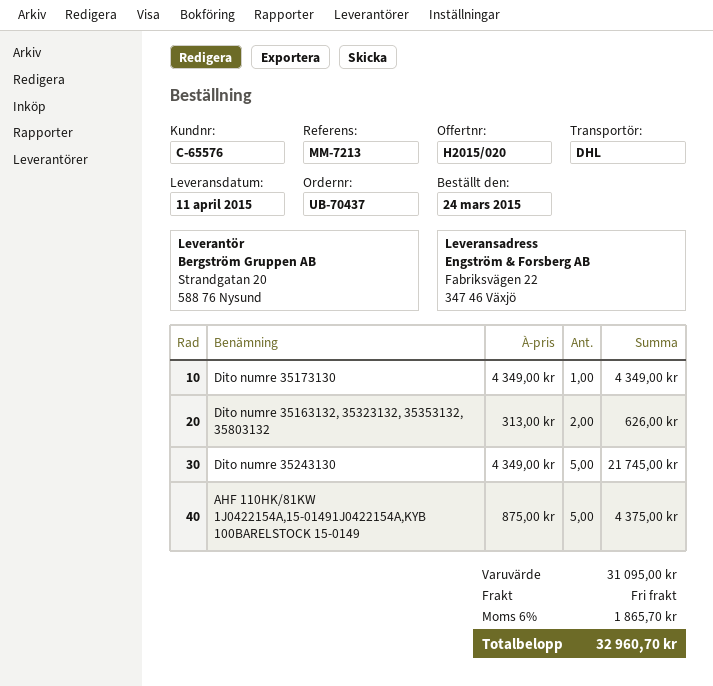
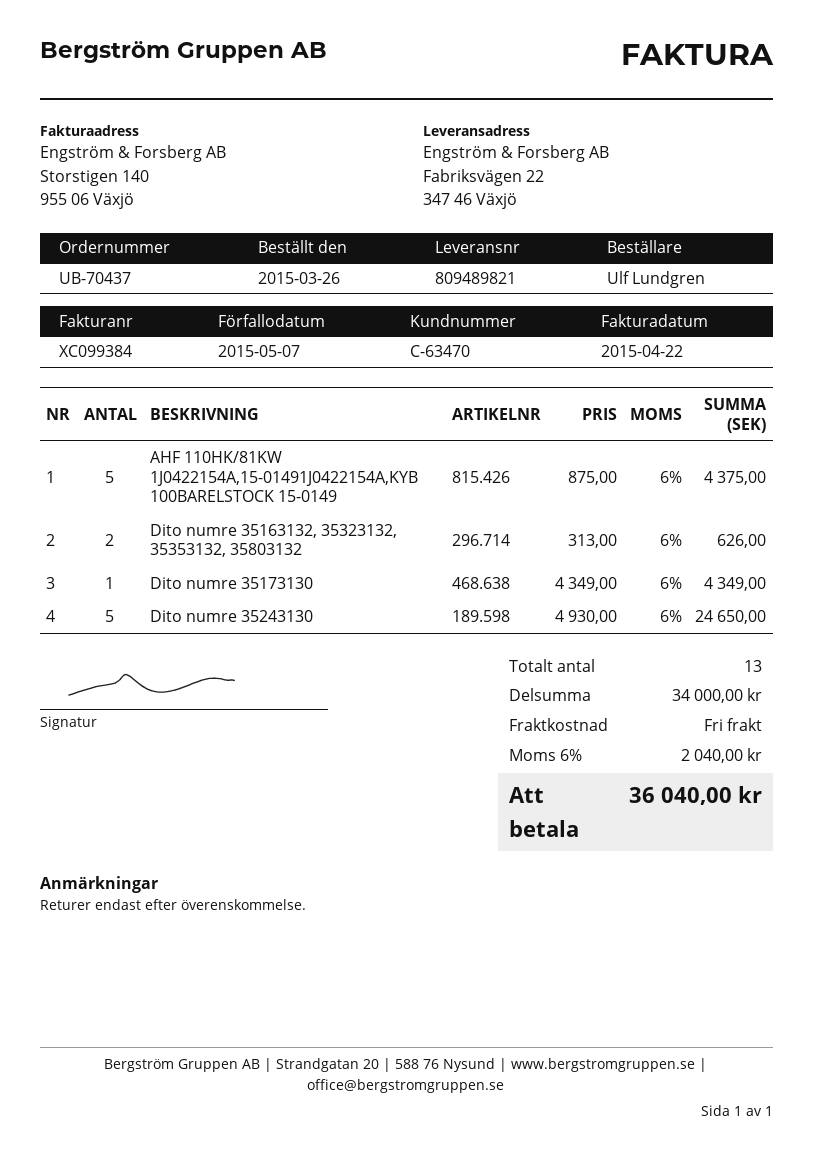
order date: 2015-03-24 -> 2015-03-26
customer number: C-65576 -> C-63470
Dito numre 35243130: 5 x 4349.00 = 21745.00 -> 5 x 4930.00 = 24650.00
subtotal: 31095.00 -> 34000.00
tax: 6% = 1865.70 -> 6% = 2040.00
total: 32960.70 -> 36040.00

